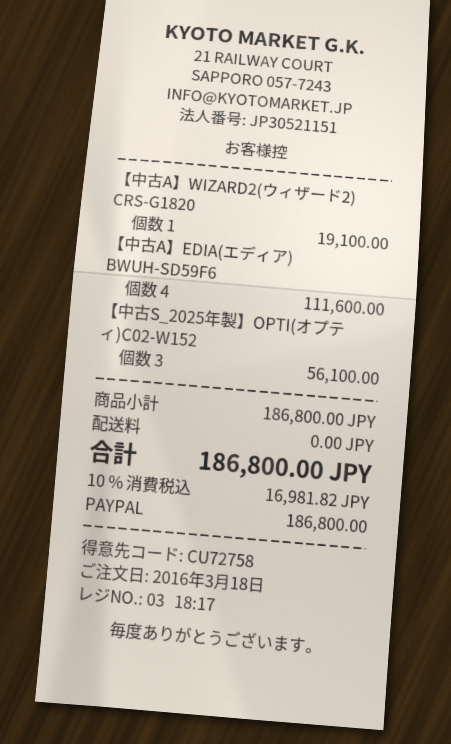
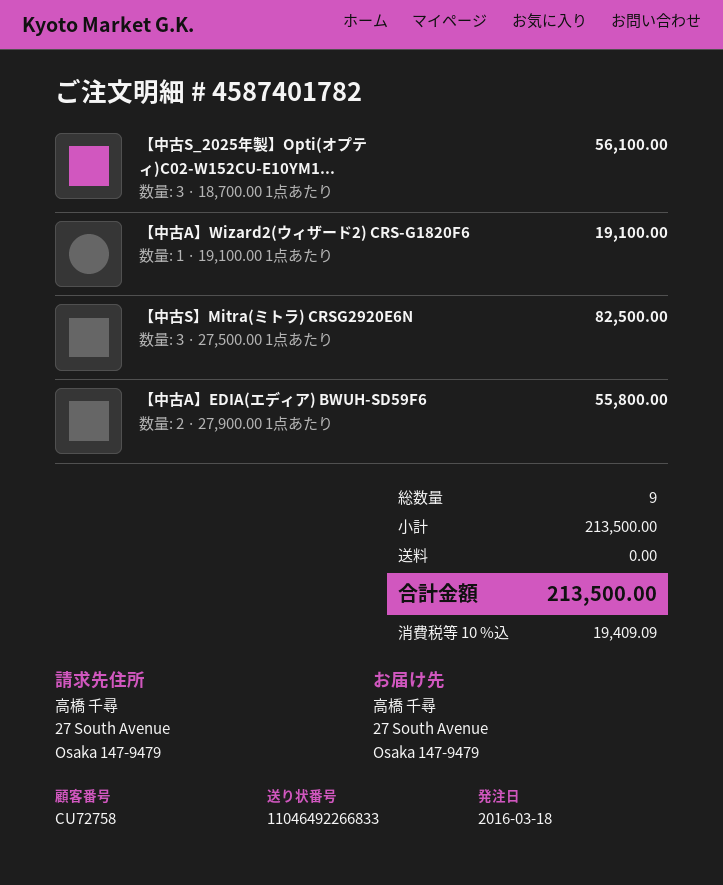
【中古A】EDIA(エディア) BWUH-SD59F6: 4 for 111600.00 -> 2 for 55800.00
【中古S】Mitra(ミトラ) CRSG2920E6N: none -> 3 for 82500.00
subtotal: 186800.00 -> 213500.00
tax: 10% = 16981.82 -> 10% = 19409.09
total: 186800.00 -> 213500.00

